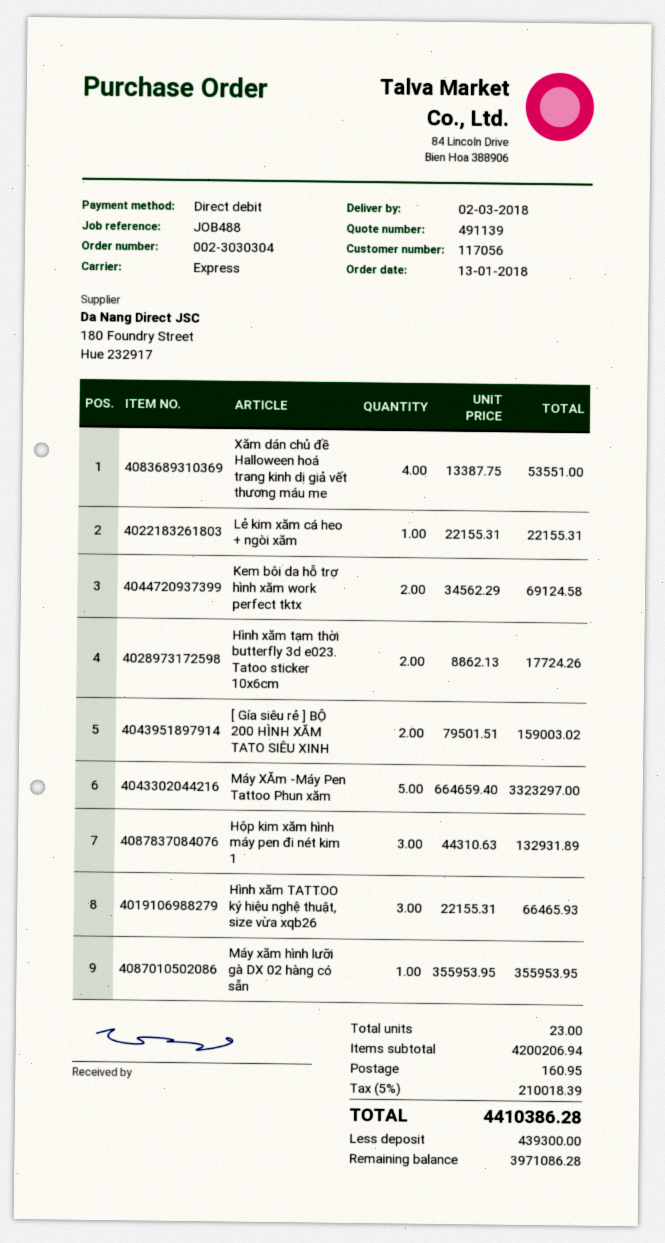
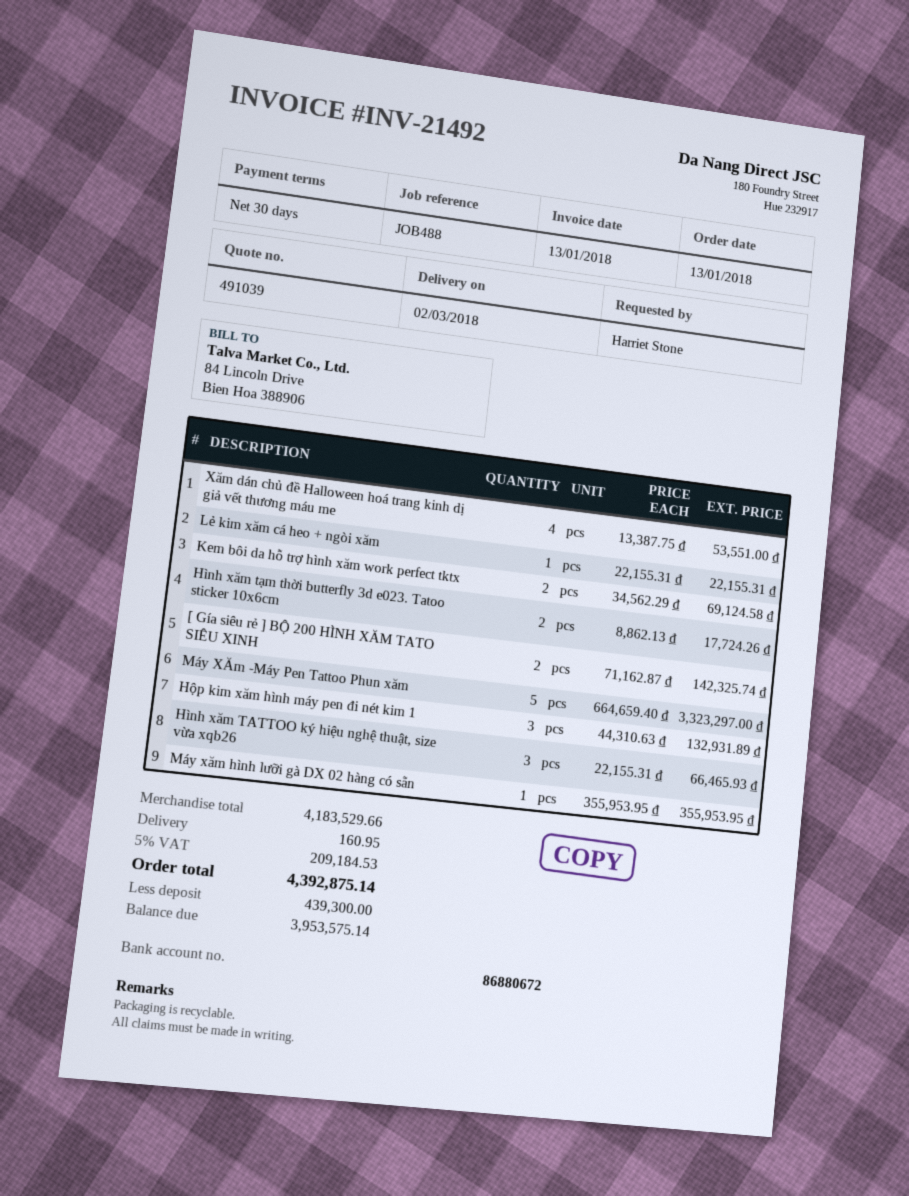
quote number: 491139 -> 491039
[ Gía siêu rẻ ] BỘ 200 HÌNH XĂM TATO SIÊU XINH: 2 x 79501.51 = 159003.02 -> 2 x 71162.87 = 142325.74
subtotal: 4200206.94 -> 4183529.66
tax: 5% = 210018.39 -> 5% = 209184.53
total: 4410386.28 -> 4392875.14
balance: 3971086.28 -> 3953575.14

